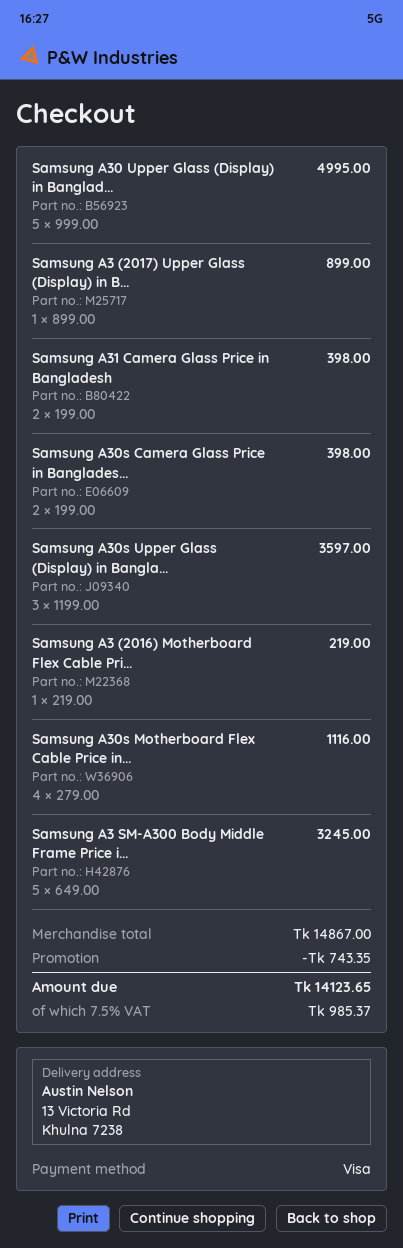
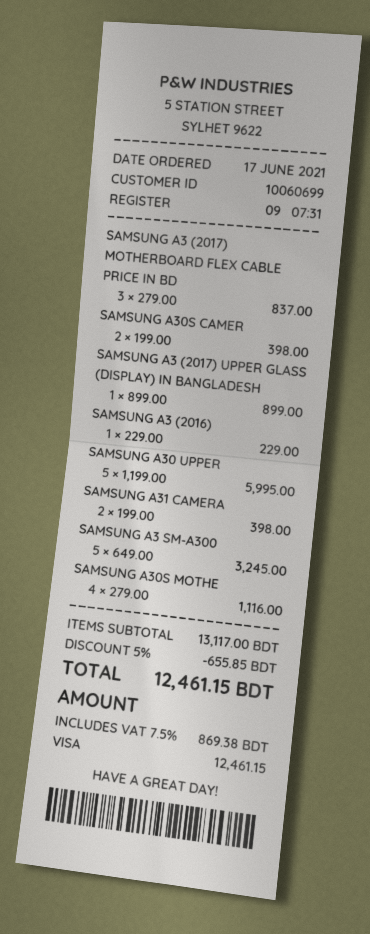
Samsung A30 Upper Glass (Display) in Banglad...: 5 x 999.00 = 4995.00 -> 5 x 1199.00 = 5995.00
Samsung A30s Upper Glass (Display) in Bangla...: 3 x 1199.00 = 3597.00 -> none
Samsung A3 (2016) Motherboard Flex Cable Pri...: 1 x 219.00 = 219.00 -> 1 x 229.00 = 229.00
SAMSUNG A3 (2017) MOTHERBOARD FLEX CABLE PRICE IN BD: none -> 3 x 279.00 = 837.00
subtotal: 14867.00 -> 13117.00
discount: 743.35 -> 655.85
tax: 7.5% = 985.37 -> 7.5% = 869.38
total: 14123.65 -> 12461.15

